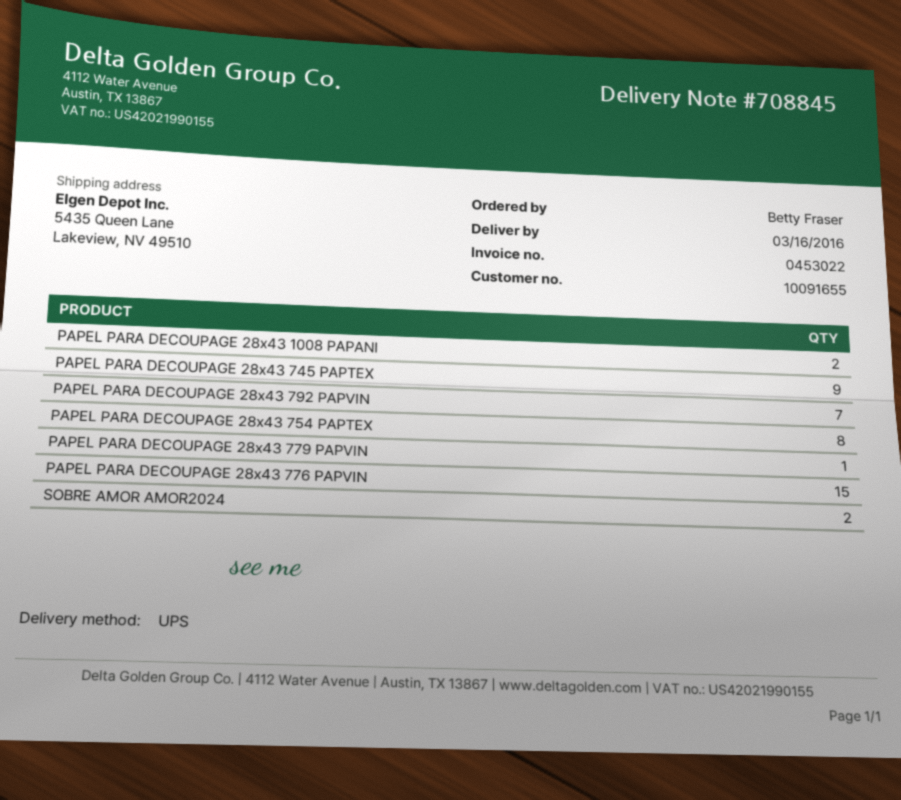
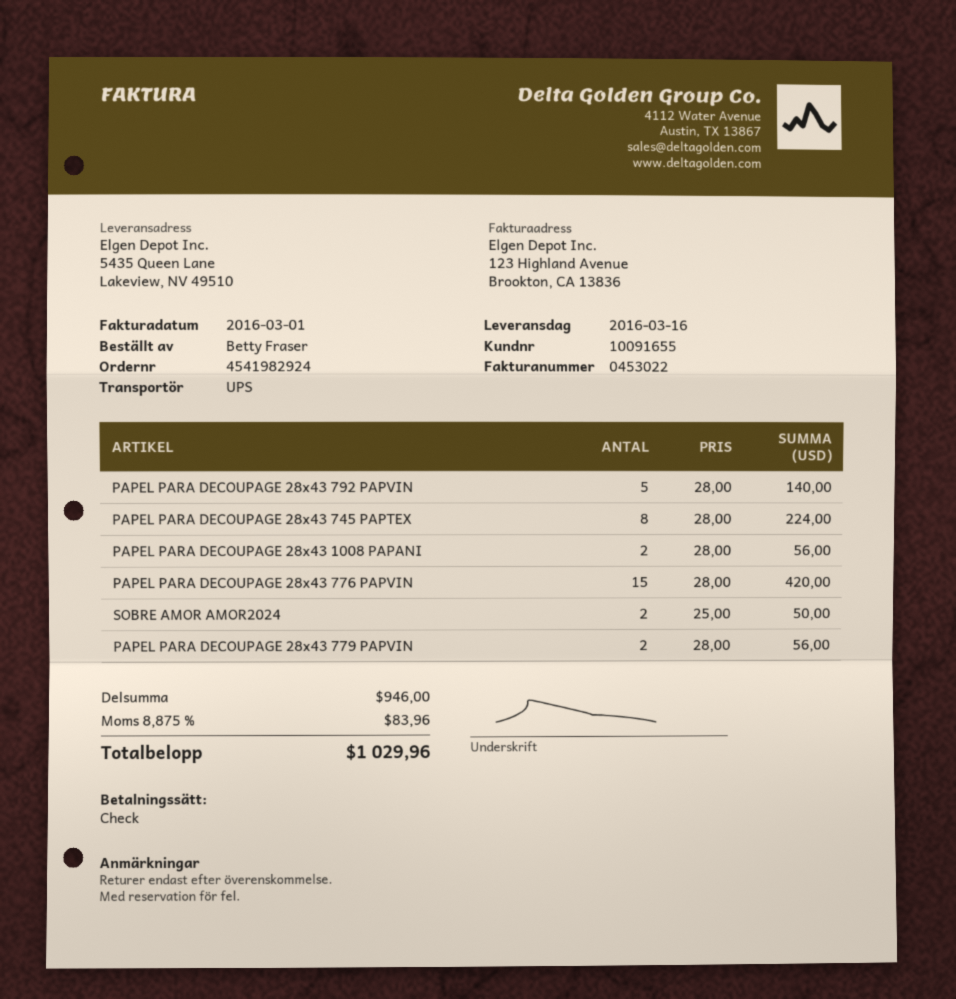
PAPEL PARA DECOUPAGE 28x43 745 PAPTEX: 9 -> 8
PAPEL PARA DECOUPAGE 28x43 792 PAPVIN: 7 -> 5
PAPEL PARA DECOUPAGE 28x43 754 PAPTEX: 8 -> none
PAPEL PARA DECOUPAGE 28x43 779 PAPVIN: 1 -> 2

